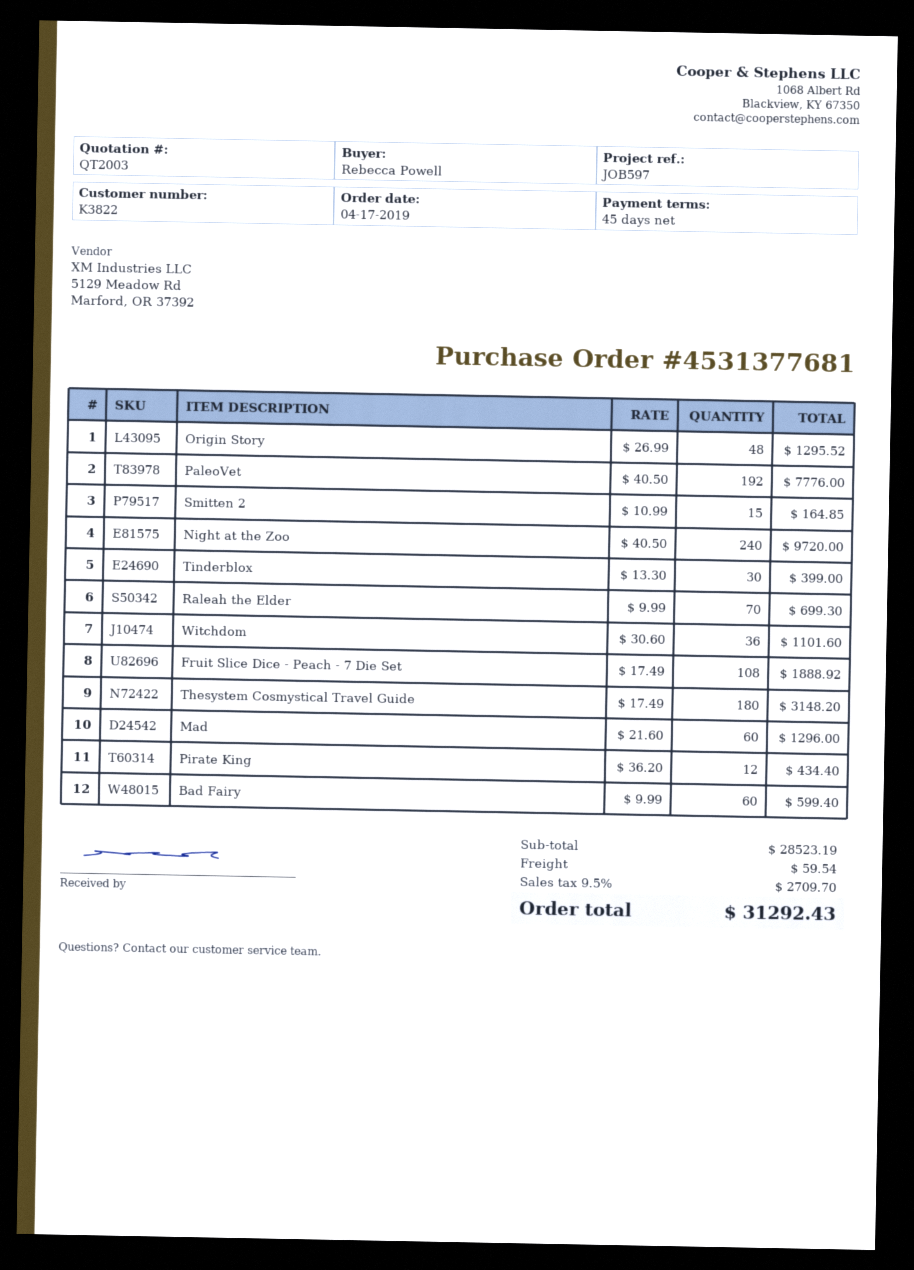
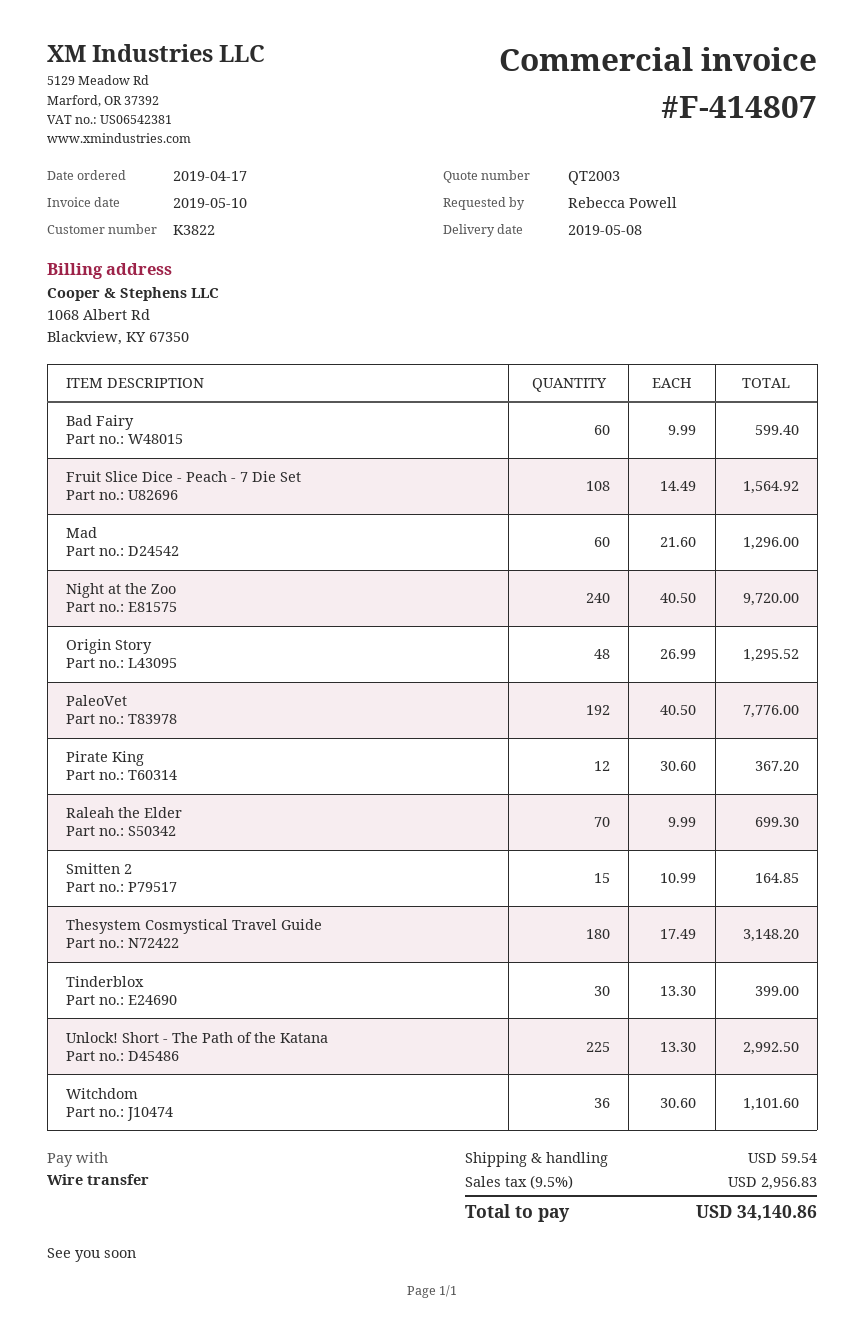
Fruit Slice Dice - Peach - 7 Die Set: 108 x 17.49 = 1888.92 -> 108 x 14.49 = 1564.92
Pirate King: 12 x 36.20 = 434.40 -> 12 x 30.60 = 367.20
Unlock! Short - The Path of the Katana: none -> 225 x 13.30 = 2992.50
tax: 9.5% = 2709.70 -> 9.5% = 2956.83
total: 31292.43 -> 34140.86

